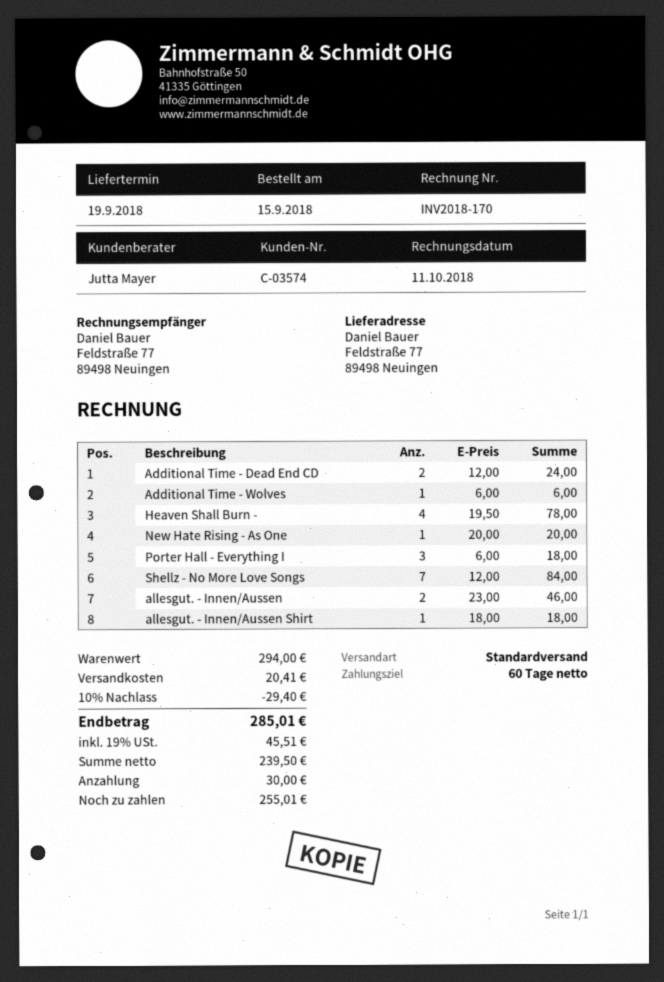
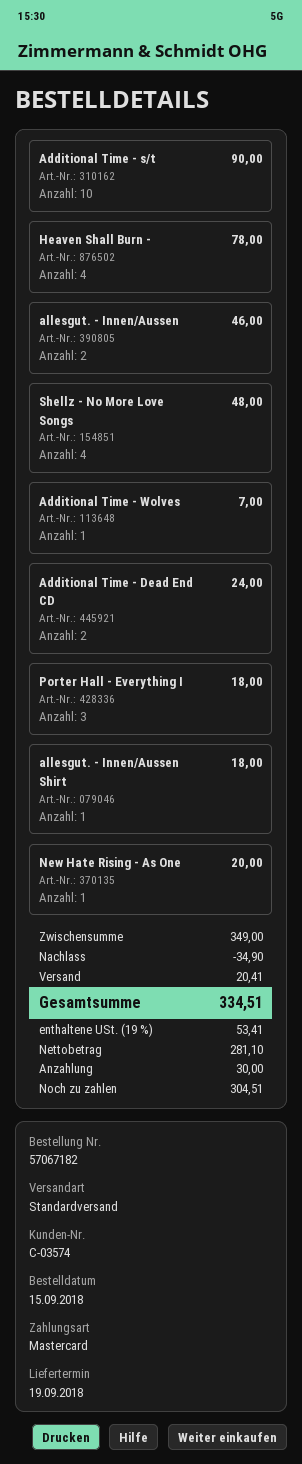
Additional Time - Wolves: 1 for 6.00 -> 1 for 7.00
Shellz - No More Love Songs: 7 for 84.00 -> 4 for 48.00
Additional Time - s/t: none -> 10 for 90.00
subtotal: 294.00 -> 349.00
discount: 29.40 -> 34.90
net: 239.50 -> 281.10
tax: 19% = 45.51 -> 19% = 53.41
total: 285.01 -> 334.51
balance: 255.01 -> 304.51

